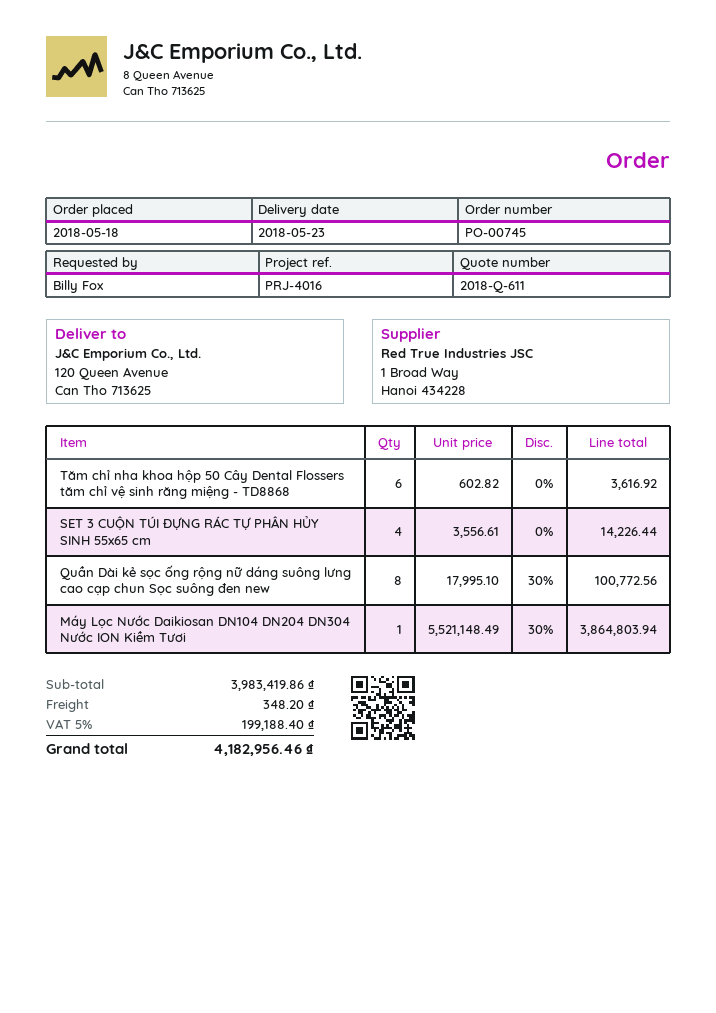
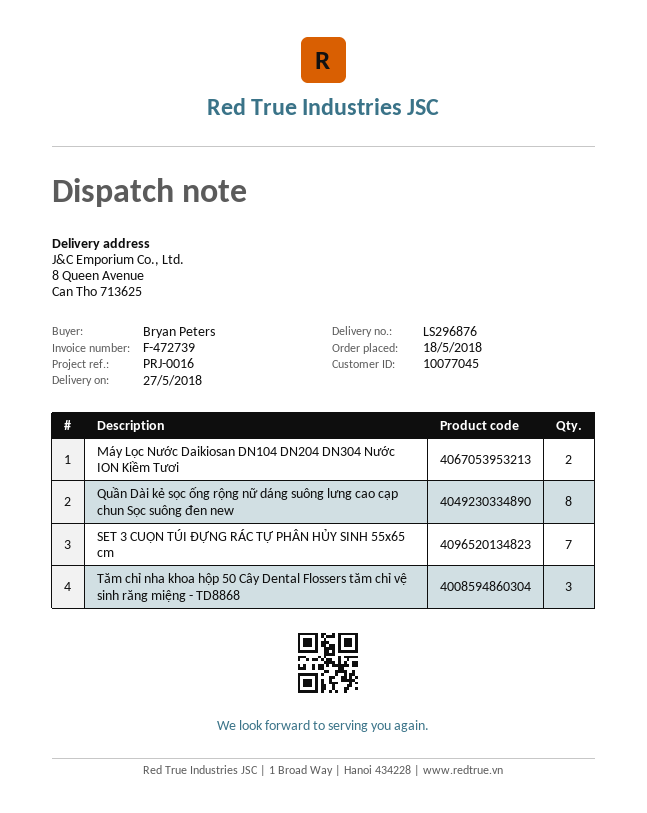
delivery date: 2018-05-23 -> 2018-05-27
reference: PRJ-4016 -> PRJ-0016
ordered by: Billy Fox -> Bryan Peters
ship to: 120 Queen Avenue, Can Tho 713625 -> 8 Queen Avenue, Can Tho 713625
Tăm chỉ nha khoa hộp 50 Cây Dental Flossers tăm chỉ vệ sinh răng miệng - TD8868: 6 -> 3
SET 3 CUỘN TÚI ĐỰNG RÁC TỰ PHÂN HỦY SINH 55x65 cm: 4 -> 7
Máy Lọc Nước Daikiosan DN104 DN204 DN304 Nước ION Kiềm Tươi: 1 -> 2

